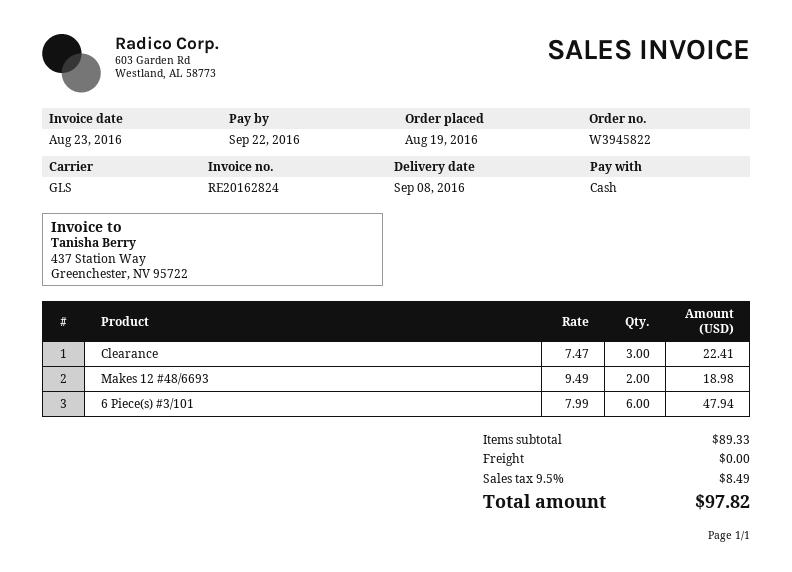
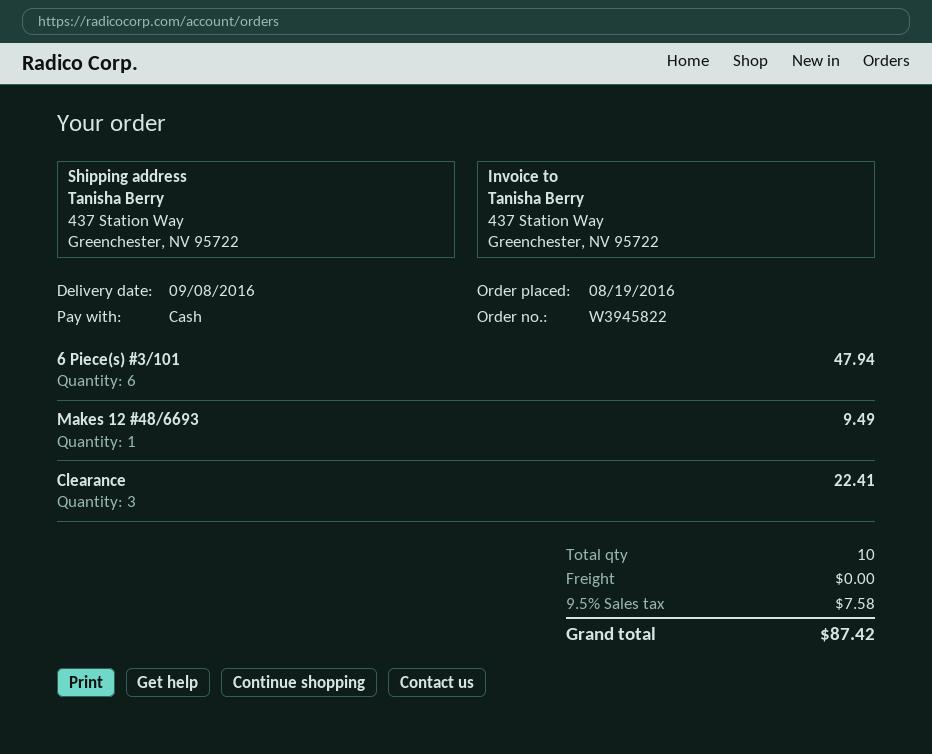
Makes 12 #48/6693: 2 for 18.98 -> 1 for 9.49
tax: 9.5% = 8.49 -> 9.5% = 7.58
total: 97.82 -> 87.42

